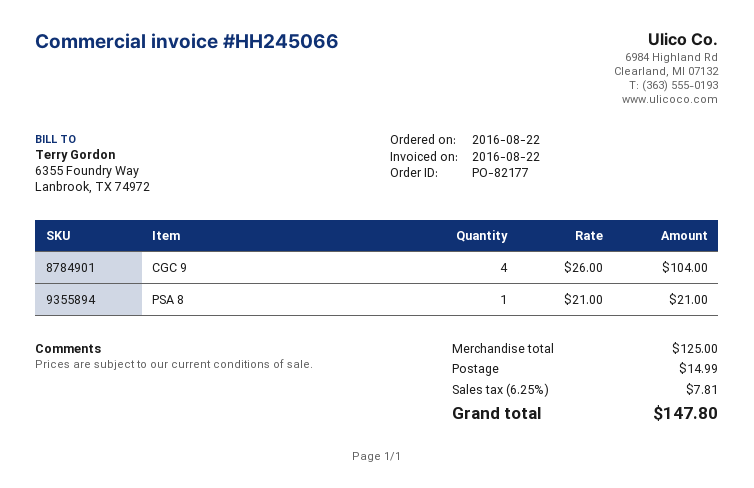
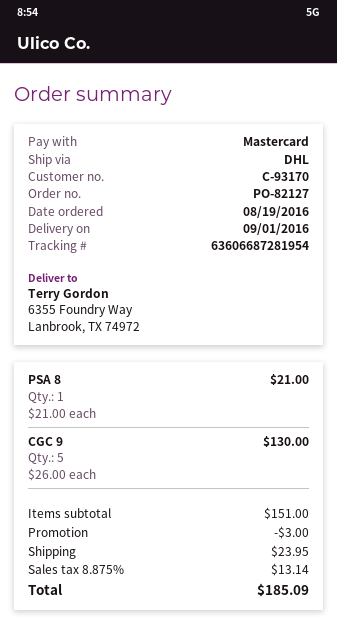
order number: PO-82177 -> PO-82127
order date: 2016-08-22 -> 2016-08-19
CGC 9: 4 x 26.00 = 104.00 -> 5 x 26.00 = 130.00
subtotal: 125.00 -> 151.00
discount: none -> 3.00
shipping: 14.99 -> 23.95
tax: 6.25% = 7.81 -> 8.875% = 13.14
total: 147.80 -> 185.09

